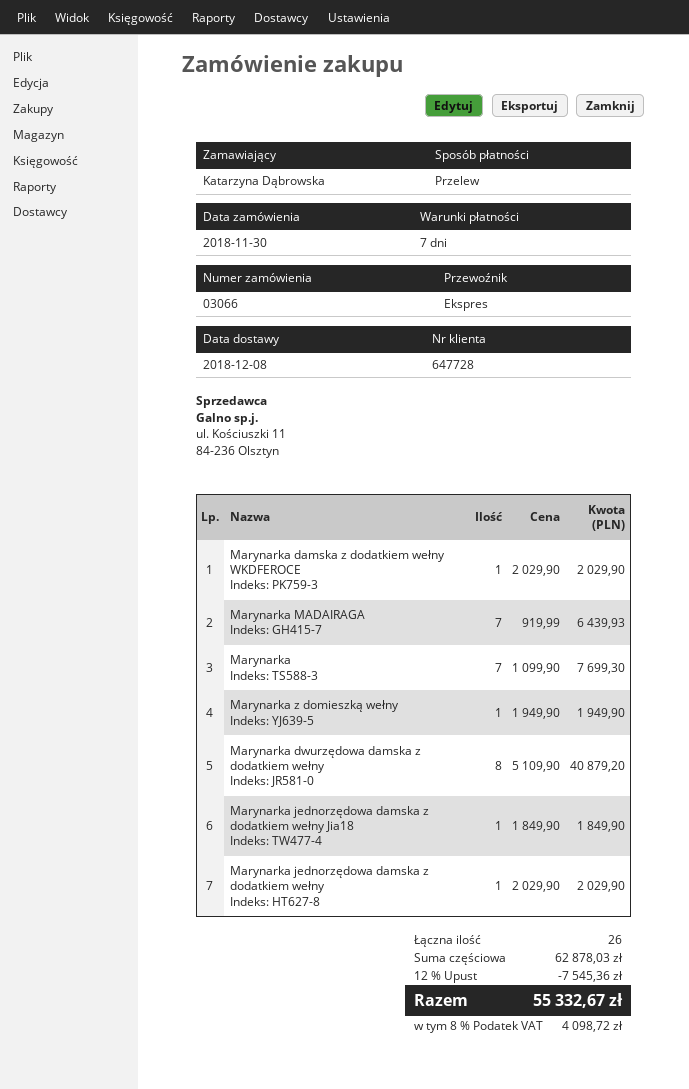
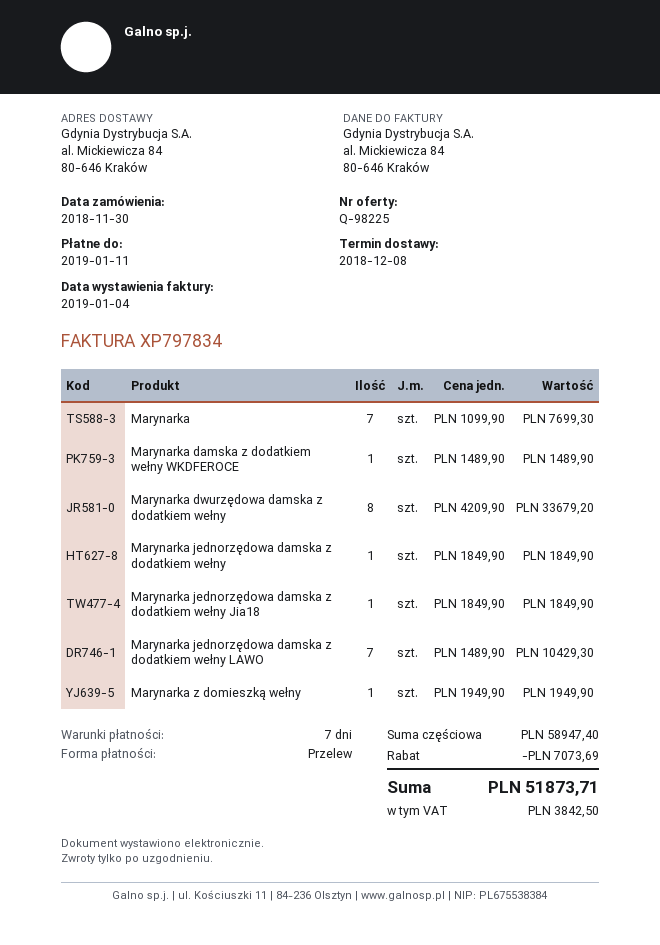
Marynarka damska z dodatkiem wełny WKDFEROCE: 1 x 2029.90 = 2029.90 -> 1 x 1489.90 = 1489.90
Marynarka MADAIRAGA: 7 x 919.99 = 6439.93 -> none
Marynarka dwurzędowa damska z dodatkiem wełny: 8 x 5109.90 = 40879.20 -> 8 x 4209.90 = 33679.20
Marynarka jednorzędowa damska z dodatkiem wełny: 1 x 2029.90 = 2029.90 -> 1 x 1849.90 = 1849.90
Marynarka jednorzędowa damska z dodatkiem wełny LAWO: none -> 7 x 1489.90 = 10429.30
subtotal: 62878.03 -> 58947.40
discount: 7545.36 -> 7073.69
tax: 4098.72 -> 3842.50
total: 55332.67 -> 51873.71

